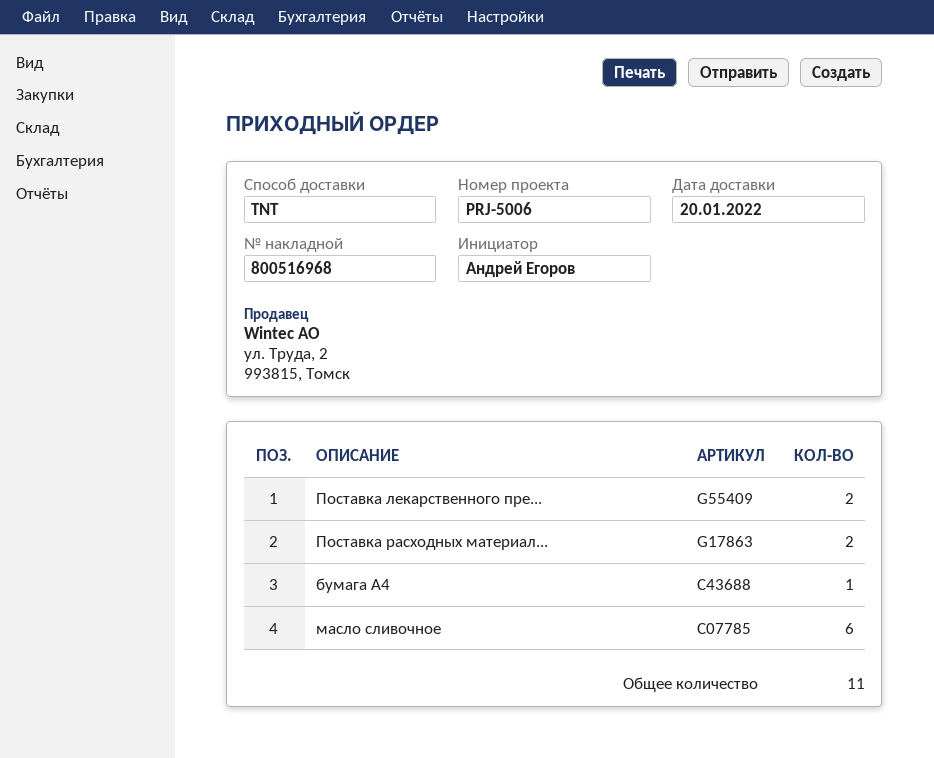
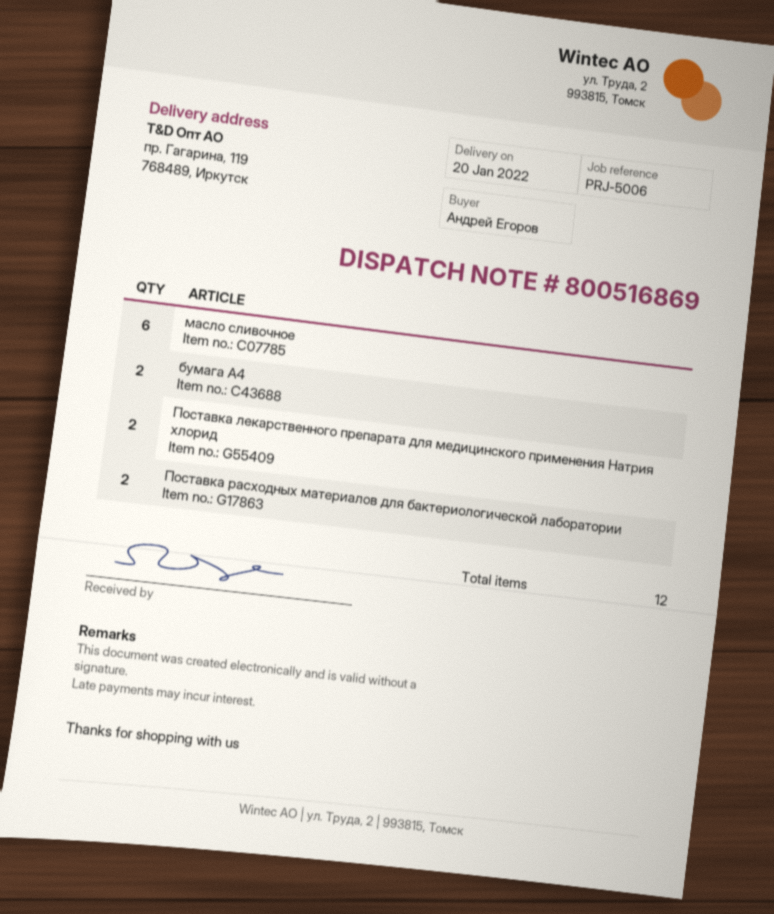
delivery note number: 800516968 -> 800516869
бумага А4: 1 -> 2
total quantity: 11 -> 12

